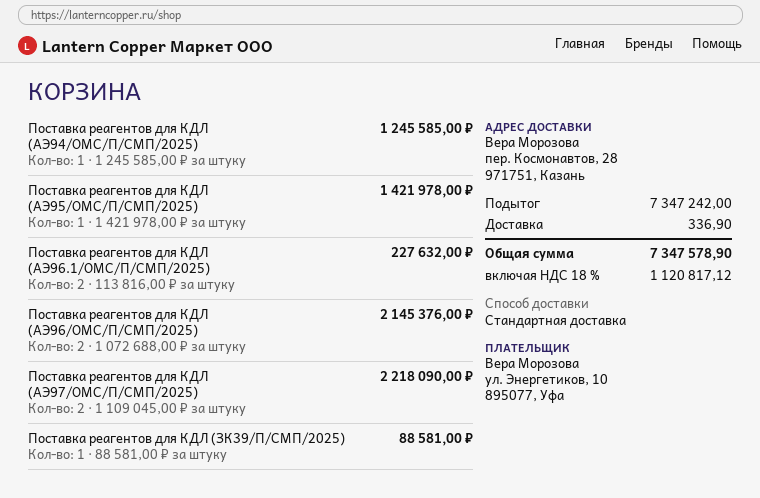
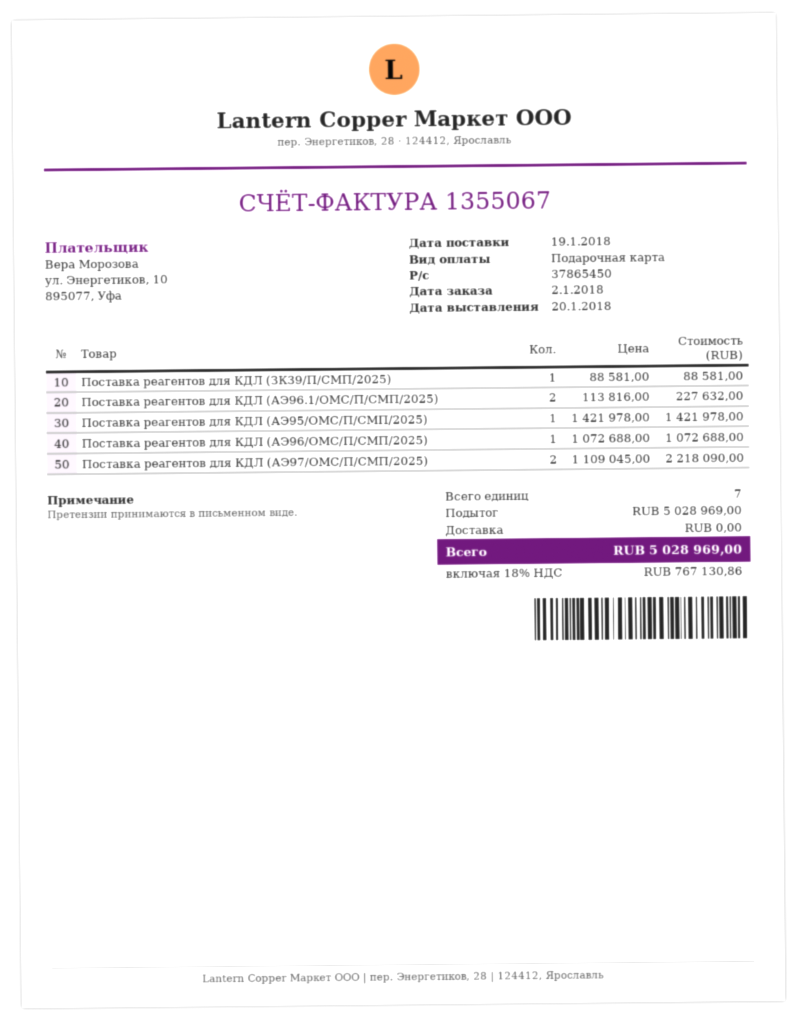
Поставка реагентов для КДЛ (АЭ94/ОМС/П/СМП/2025): 1 x 1245585.00 = 1245585.00 -> none
Поставка реагентов для КДЛ (АЭ96/ОМС/П/СМП/2025): 2 x 1072688.00 = 2145376.00 -> 1 x 1072688.00 = 1072688.00
subtotal: 7347242.00 -> 5028969.00
shipping: 336.90 -> 0.00
tax: 18% = 1120817.12 -> 18% = 767130.86
total: 7347578.90 -> 5028969.00

